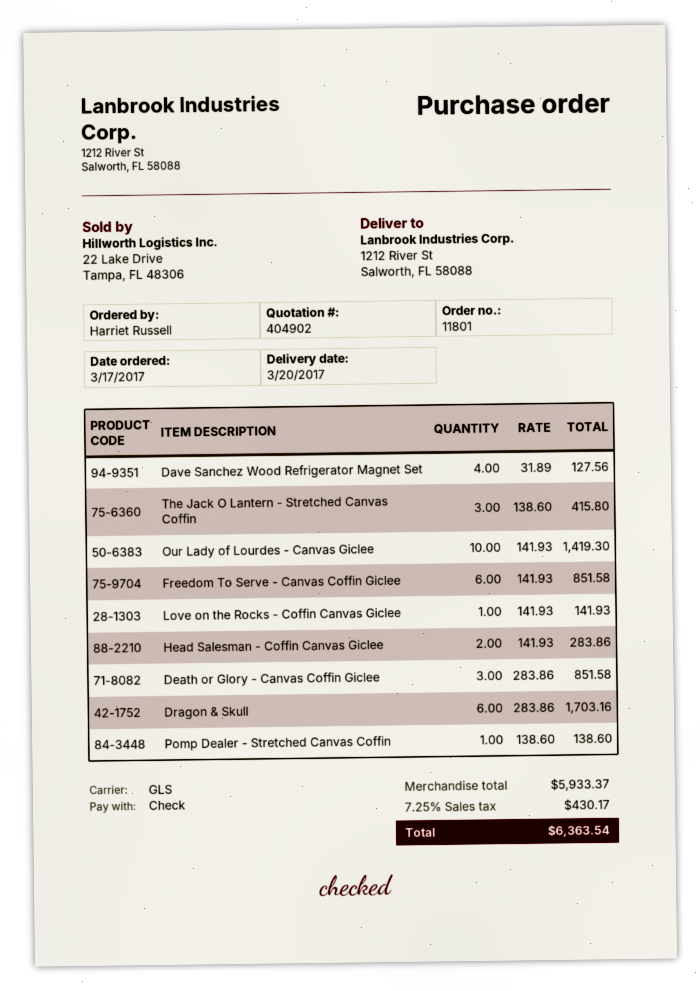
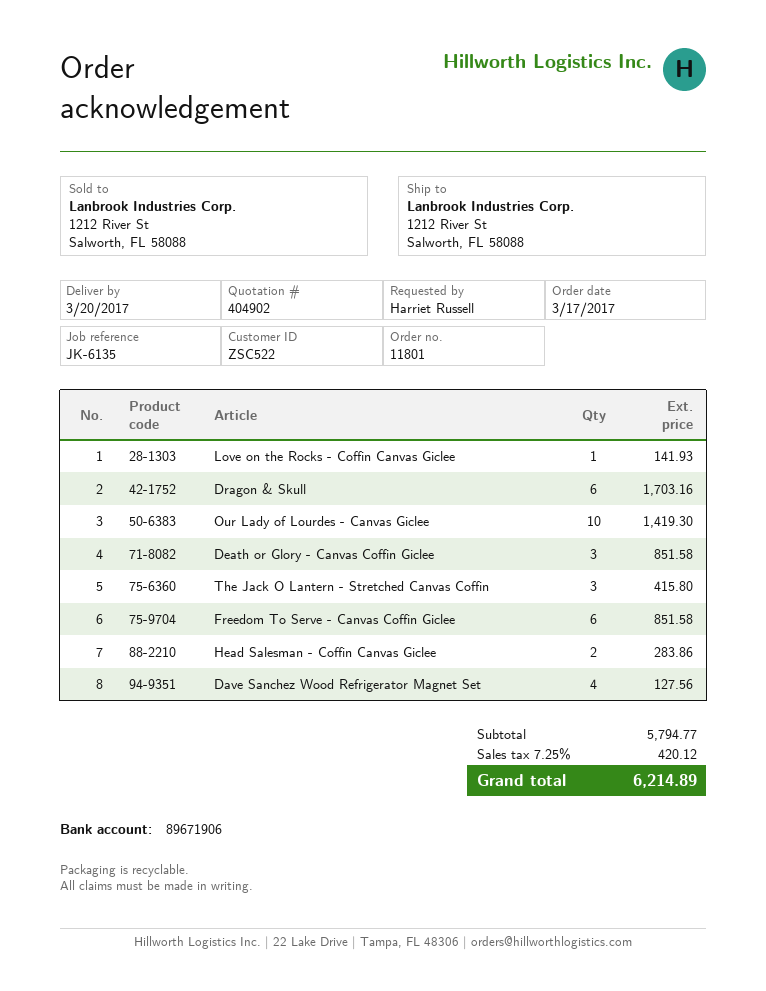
Pomp Dealer - Stretched Canvas Coffin: 1 for 138.60 -> none
subtotal: 5933.37 -> 5794.77
tax: 7.25% = 430.17 -> 7.25% = 420.12
total: 6363.54 -> 6214.89

